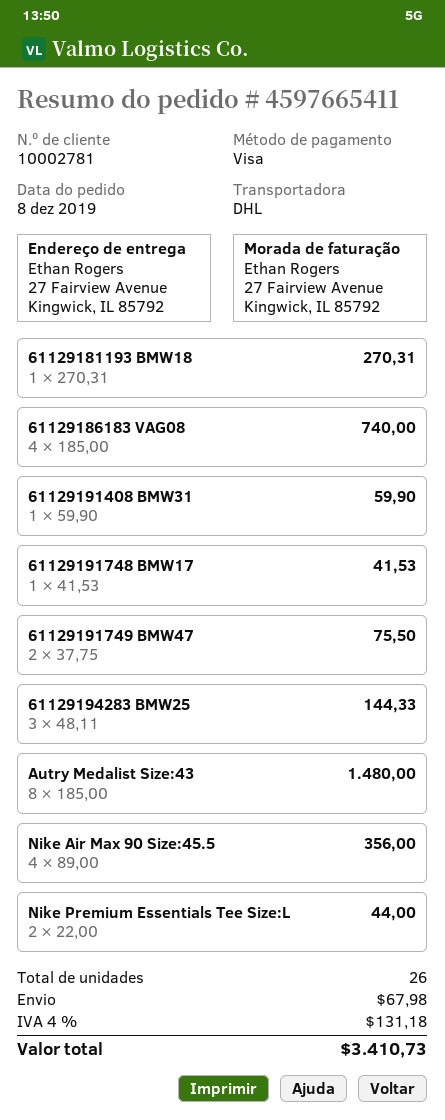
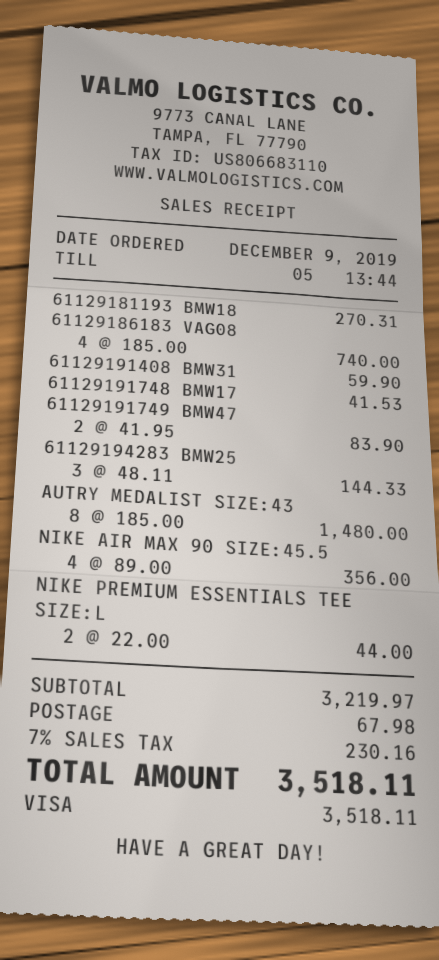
order date: 2019-12-08 -> 2019-12-09
61129191749 BMW47: 2 x 37.75 = 75.50 -> 2 x 41.95 = 83.90
tax: 4% = 131.18 -> 7% = 230.16
total: 3410.73 -> 3518.11

